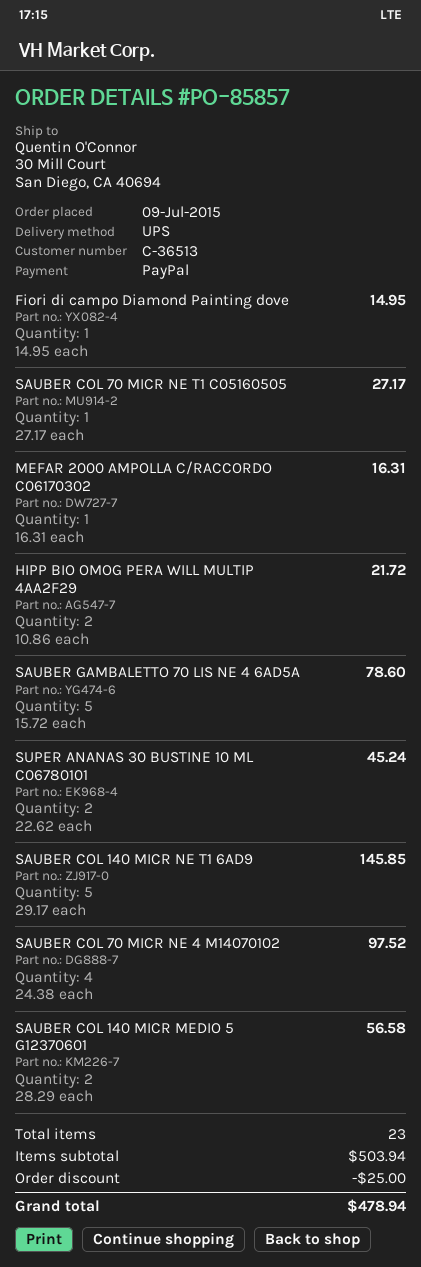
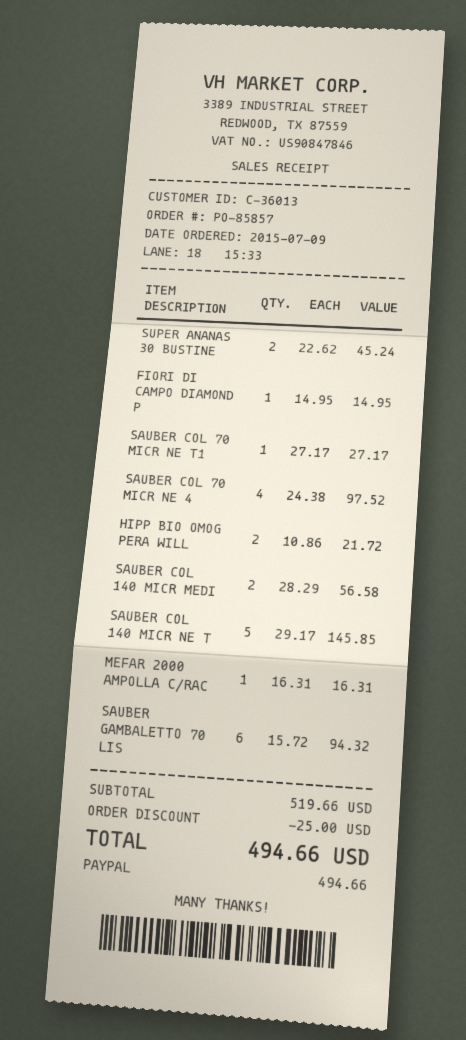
customer number: C-36513 -> C-36013
SAUBER GAMBALETTO 70 LIS NE 4 6AD5A: 5 x 15.72 = 78.60 -> 6 x 15.72 = 94.32
subtotal: 503.94 -> 519.66
total: 478.94 -> 494.66

